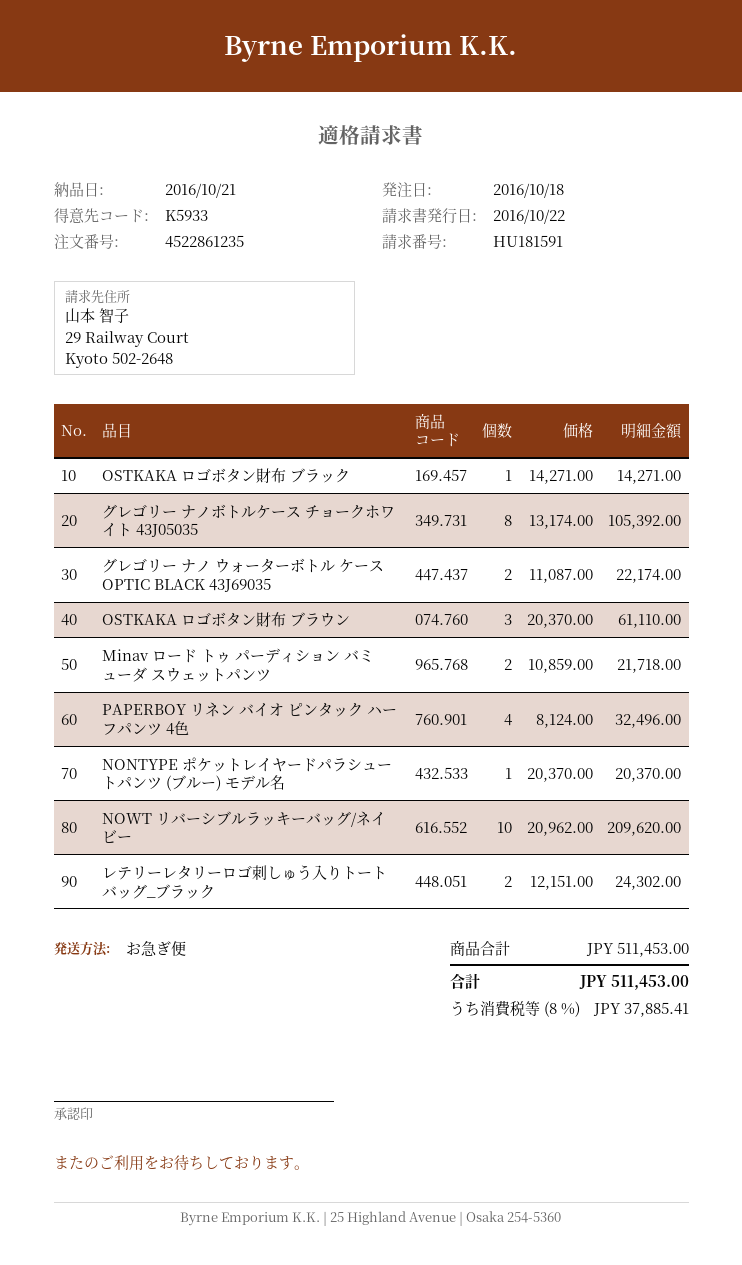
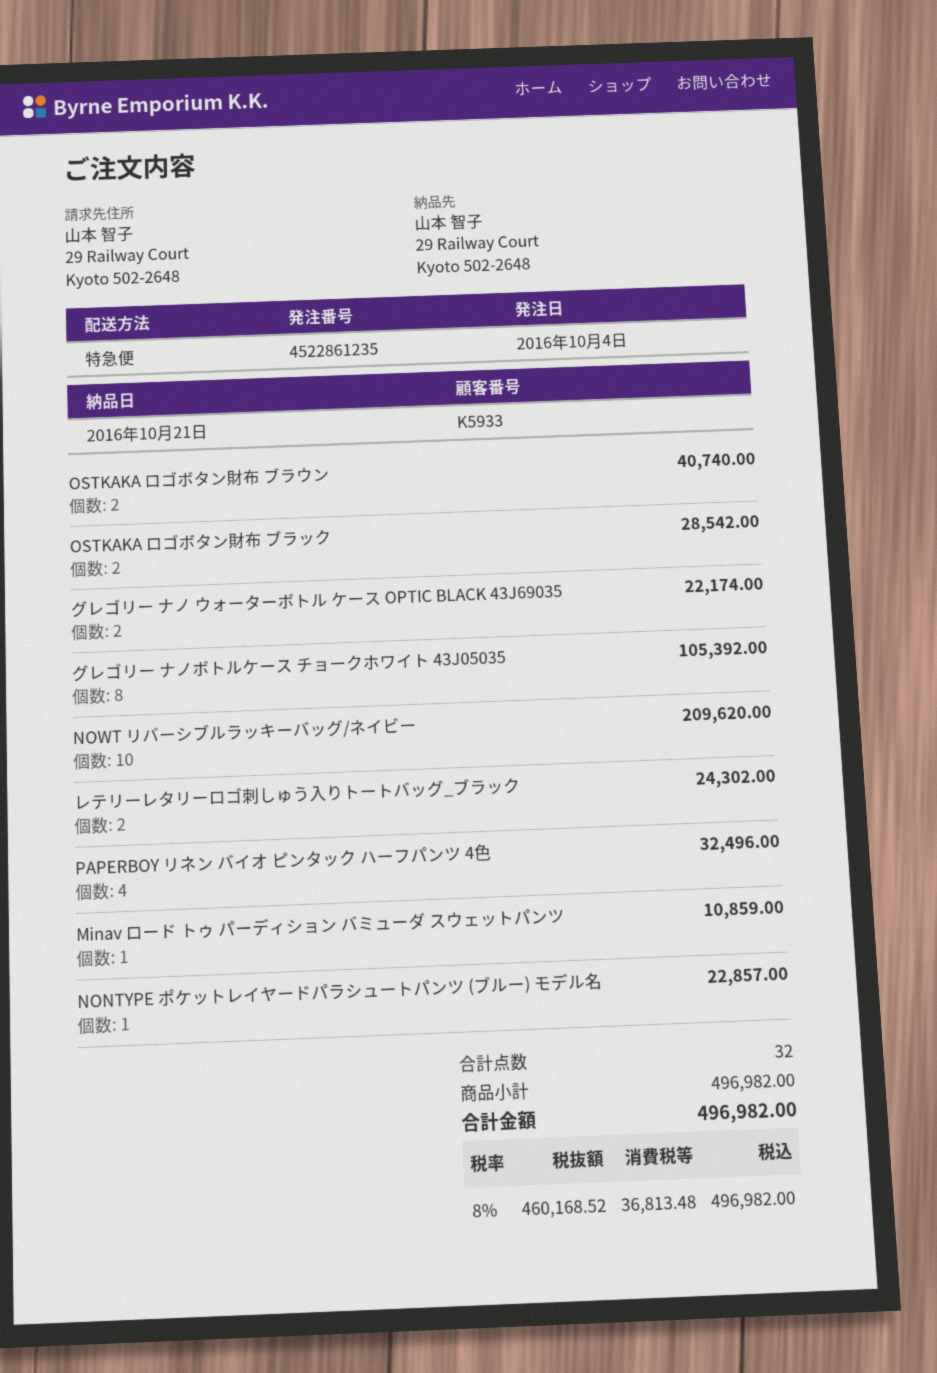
order date: 2016-10-18 -> 2016-10-04
OSTKAKA ロゴボタン財布 ブラック: 1 for 14271.00 -> 2 for 28542.00
OSTKAKA ロゴボタン財布 ブラウン: 3 for 61110.00 -> 2 for 40740.00
Minav ロード トゥ パーディション バミューダ スウェットパンツ: 2 for 21718.00 -> 1 for 10859.00
NONTYPE ポケットレイヤードパラシュートパンツ (ブルー) モデル名: 1 for 20370.00 -> 1 for 22857.00
subtotal: 511453.00 -> 496982.00
tax: 8% = 37885.41 -> 8% = 36813.48
total: 511453.00 -> 496982.00

